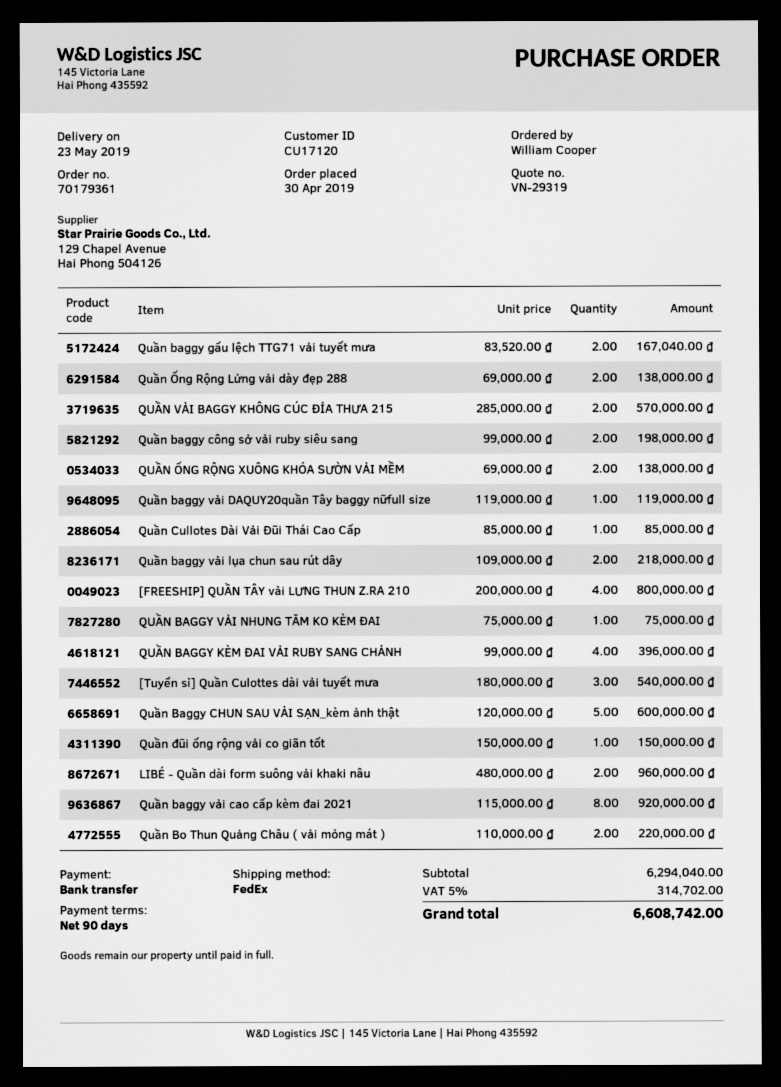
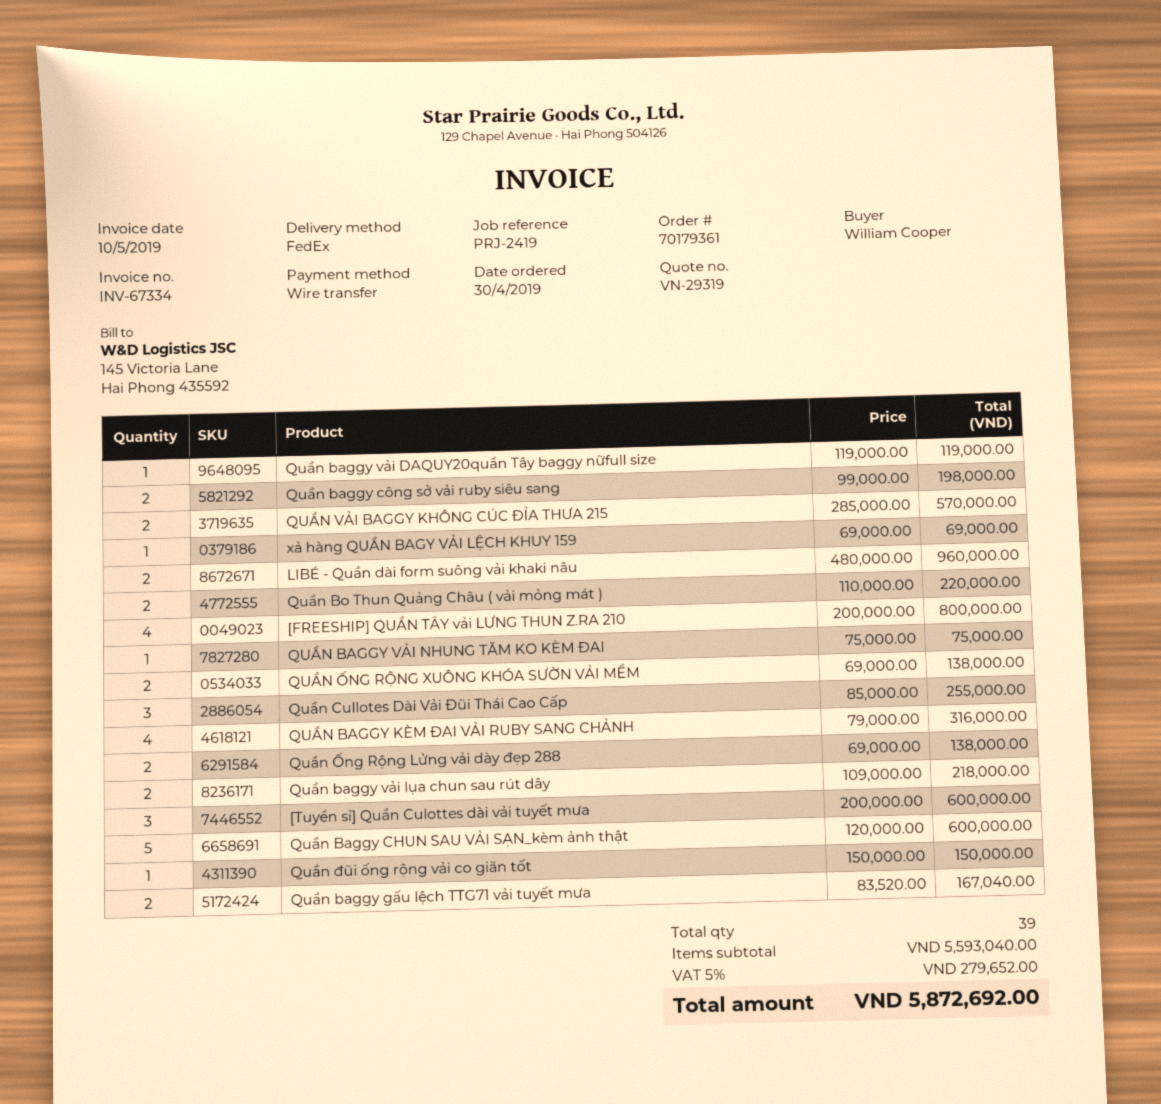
Quần Cullotes Dài Vải Đũi Thái Cao Cấp: 1 x 85000.00 = 85000.00 -> 3 x 85000.00 = 255000.00
QUẦN BAGGY KÈM ĐAI VẢI RUBY SANG CHẢNH: 4 x 99000.00 = 396000.00 -> 4 x 79000.00 = 316000.00
[Tuyển sỉ] Quần Culottes dài vải tuyết mưa: 3 x 180000.00 = 540000.00 -> 3 x 200000.00 = 600000.00
Quần baggy vải cao cấp kèm đai 2021: 8 x 115000.00 = 920000.00 -> none
xả hàng QUẦN BAGY VẢI LỆCH KHUY 159: none -> 1 x 69000.00 = 69000.00
subtotal: 6294040.00 -> 5593040.00
tax: 5% = 314702.00 -> 5% = 279652.00
total: 6608742.00 -> 5872692.00

